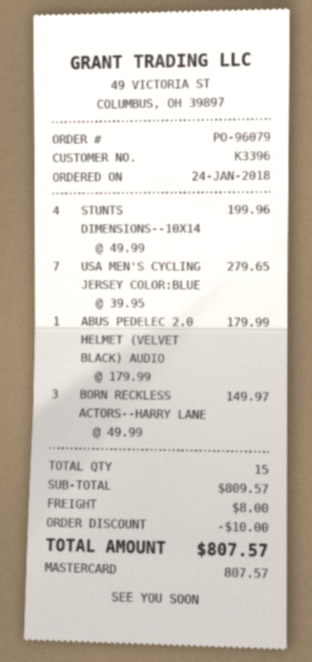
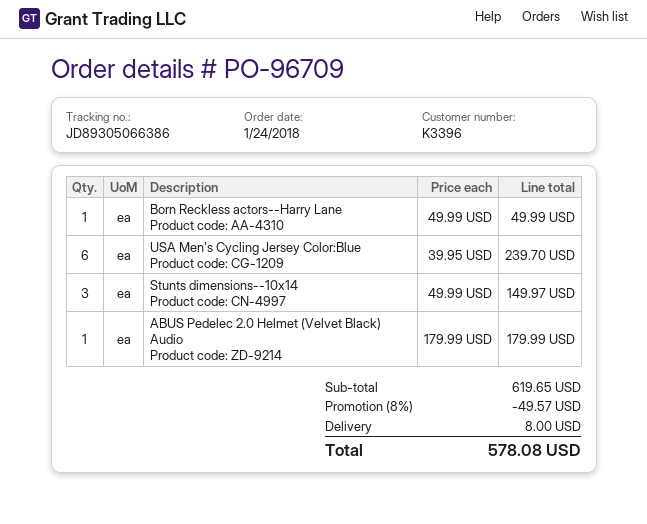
order number: PO-96079 -> PO-96709
STUNTS DIMENSIONS--10X14: 4 x 49.99 = 199.96 -> 3 x 49.99 = 149.97
USA MEN'S CYCLING JERSEY COLOR:BLUE: 7 x 39.95 = 279.65 -> 6 x 39.95 = 239.70
BORN RECKLESS ACTORS--HARRY LANE: 3 x 49.99 = 149.97 -> 1 x 49.99 = 49.99
subtotal: 809.57 -> 619.65
discount: 10.00 -> 49.57
total: 807.57 -> 578.08

